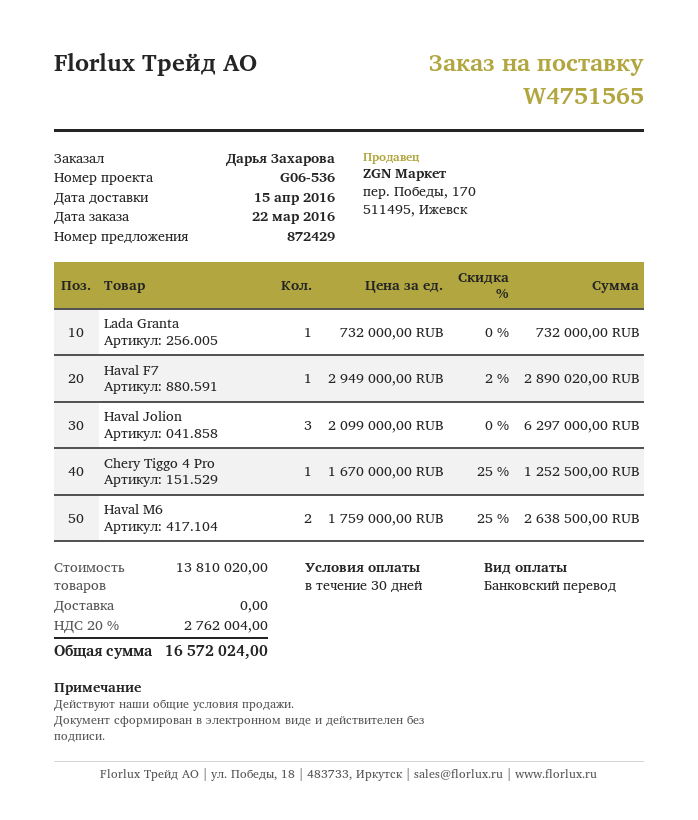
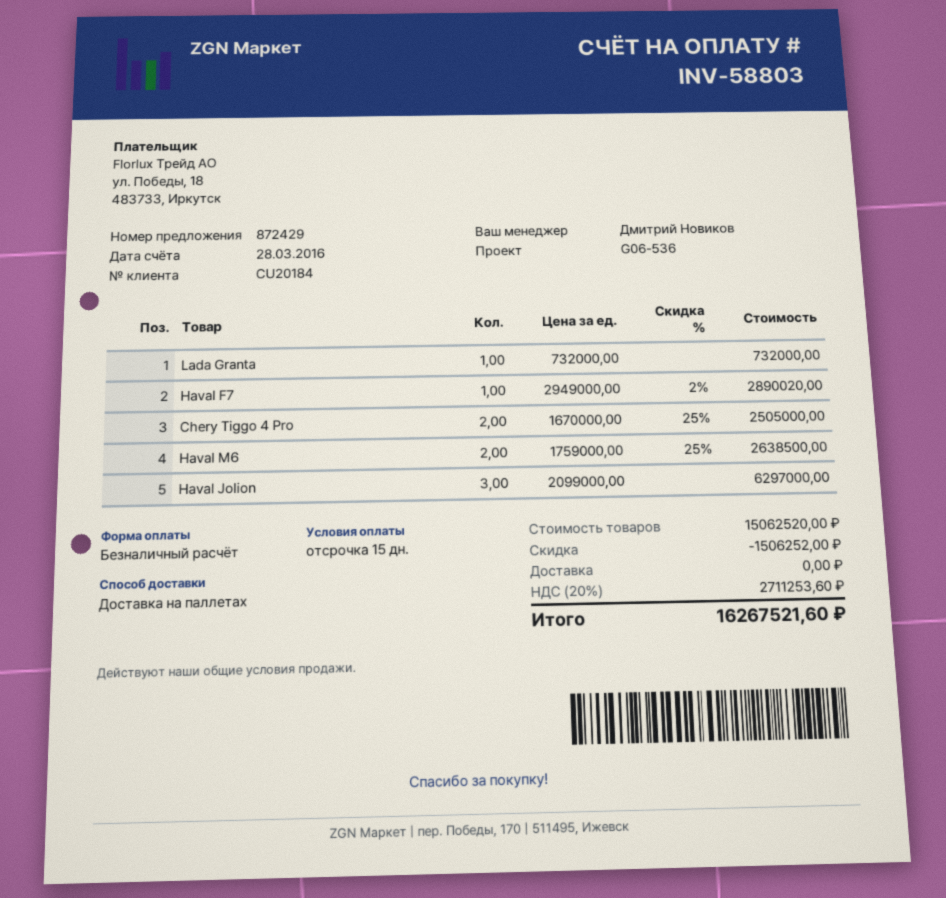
payment terms: 30 days -> 15 days
Chery Tiggo 4 Pro: 1 x 1670000.00 - 25% = 1252500.00 -> 2 x 1670000.00 - 25% = 2505000.00
subtotal: 13810020.00 -> 15062520.00
discount: none -> 1506252.00
tax: 20% = 2762004.00 -> 20% = 2711253.60
total: 16572024.00 -> 16267521.60

